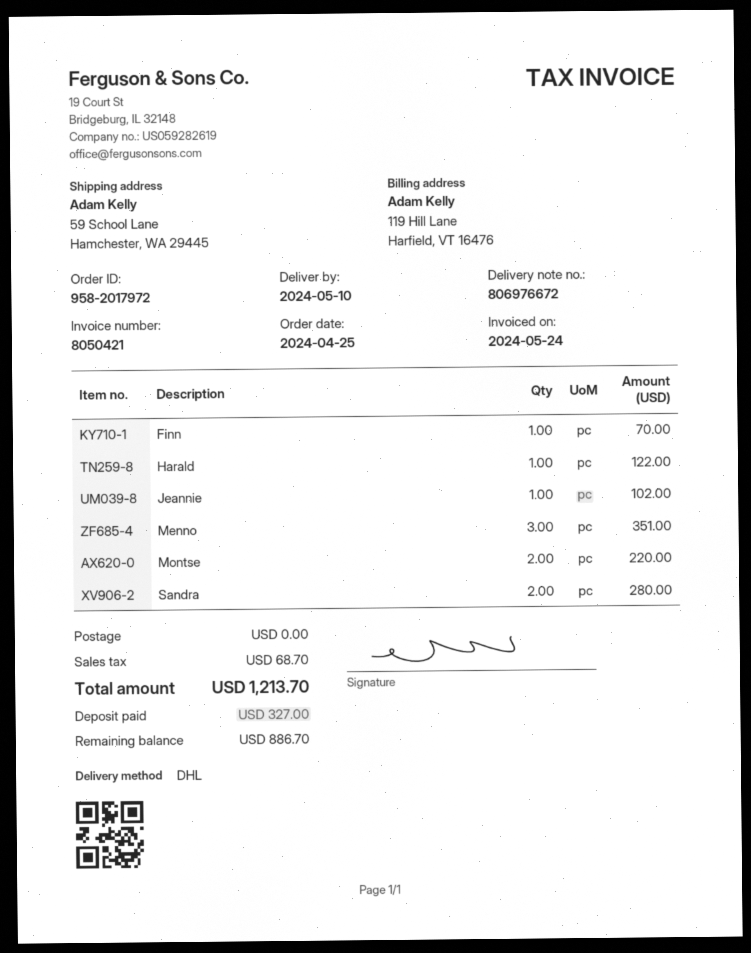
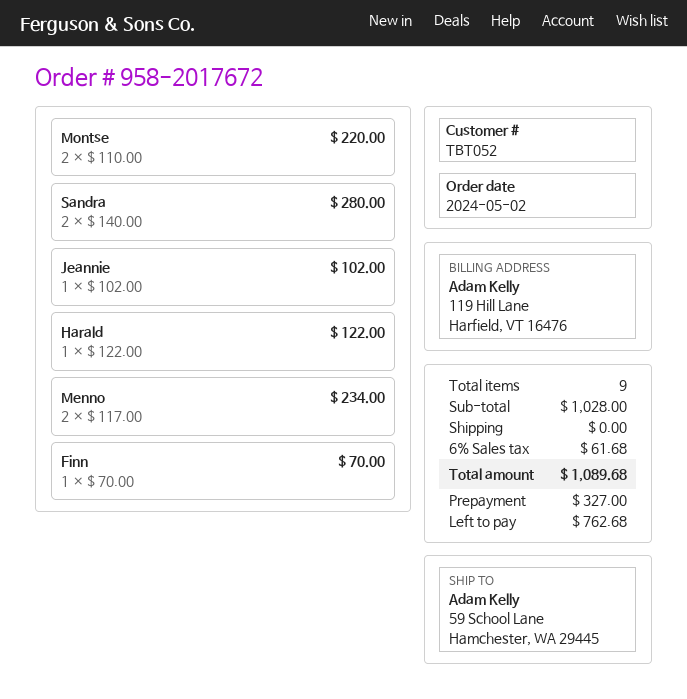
order number: 958-2017972 -> 958-2017672
order date: 2024-04-25 -> 2024-05-02
Menno: 3 for 351.00 -> 2 for 234.00
tax: 68.70 -> 61.68
total: 1213.70 -> 1089.68
balance: 886.70 -> 762.68

